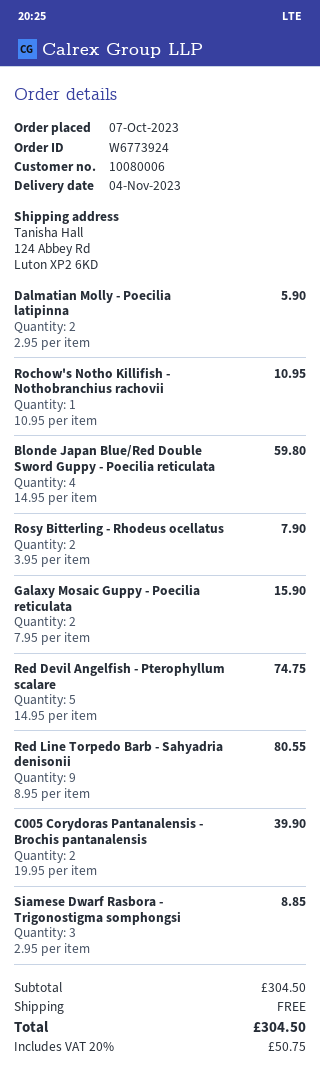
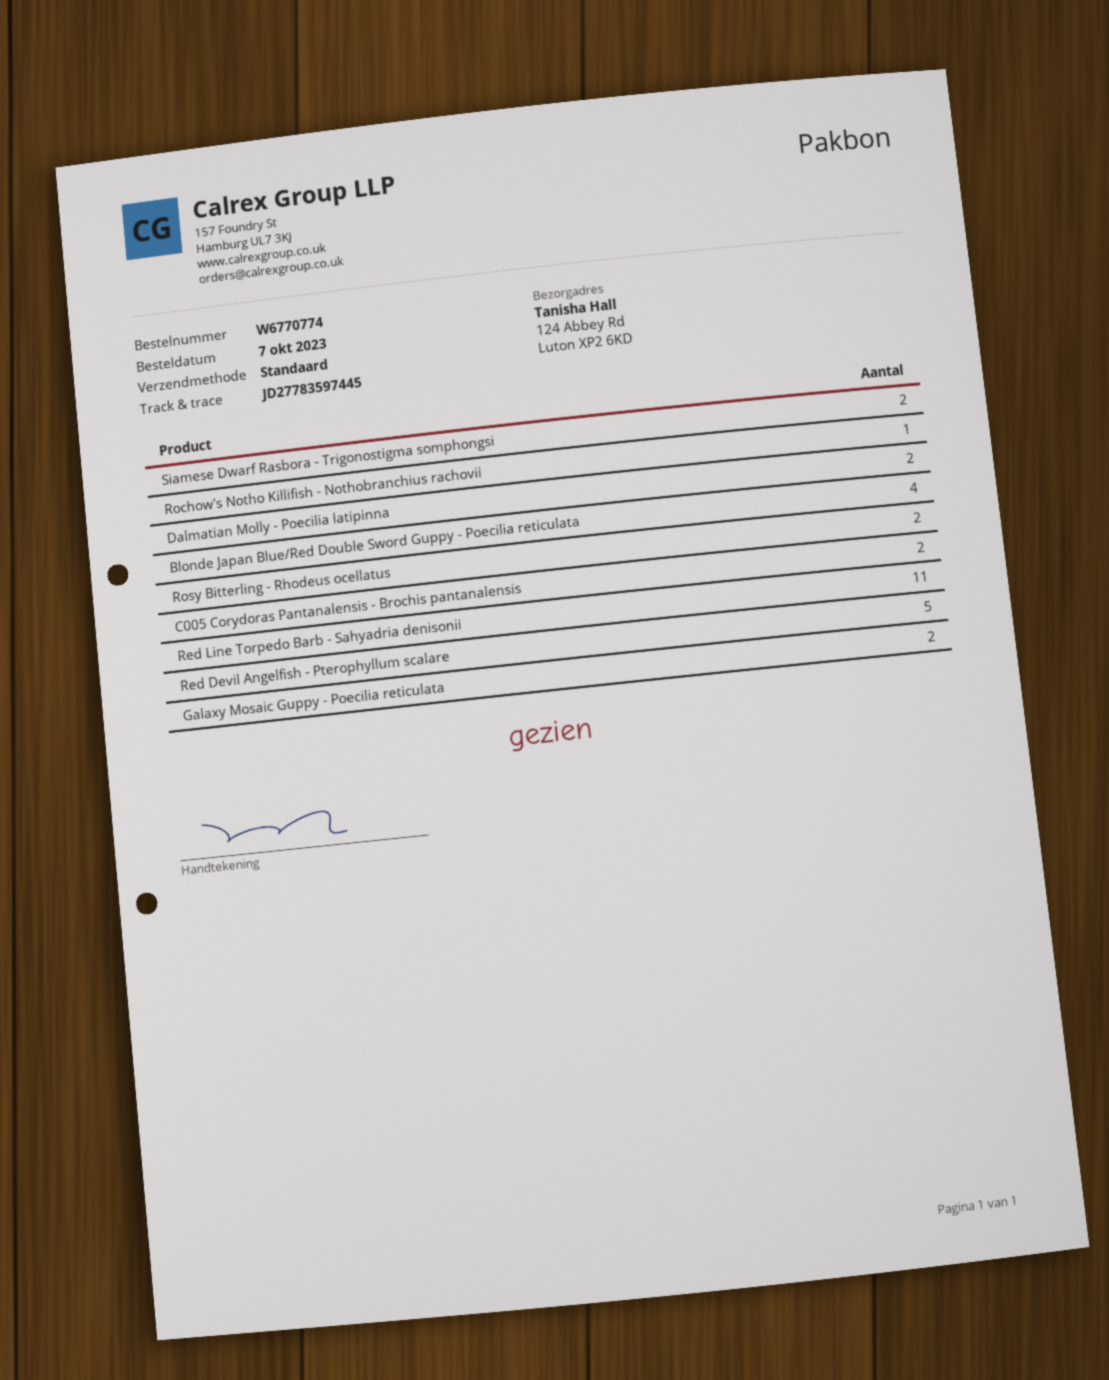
order number: W6773924 -> W6770774
Red Line Torpedo Barb - Sahyadria denisonii: 9 -> 11
Siamese Dwarf Rasbora - Trigonostigma somphongsi: 3 -> 2

